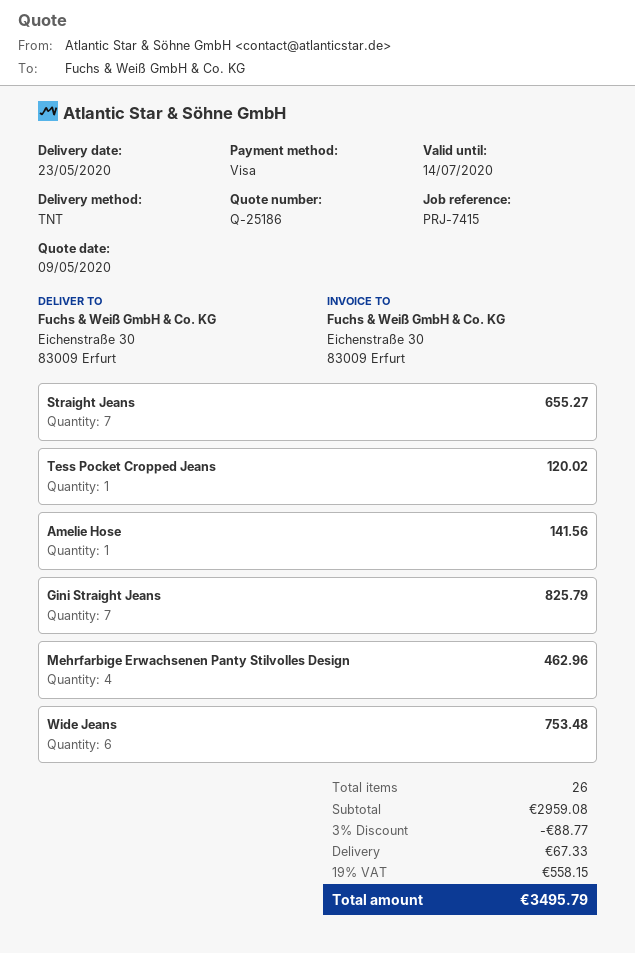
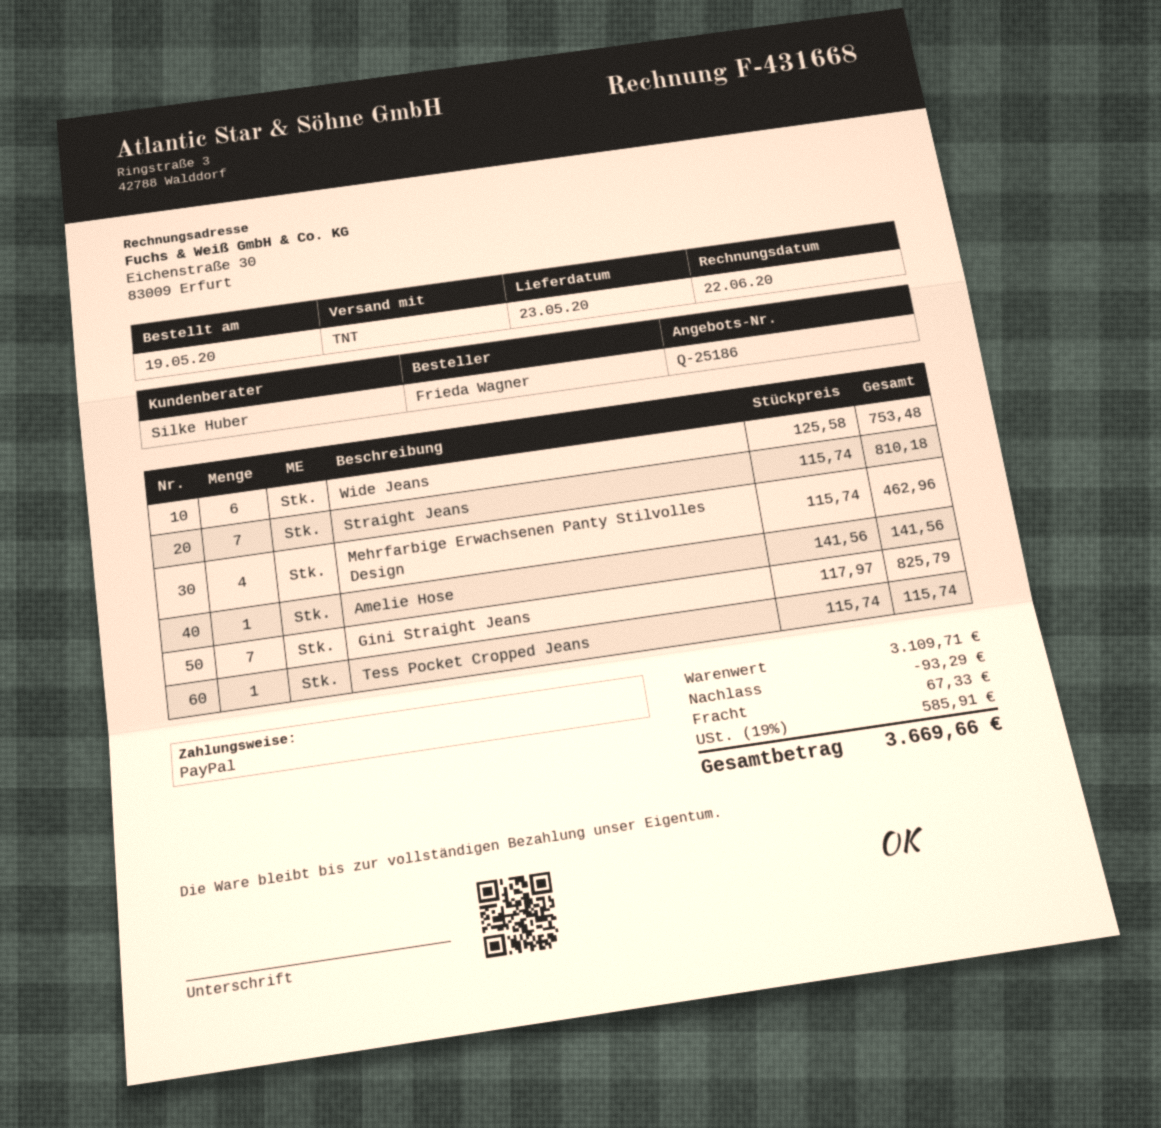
payment method: Visa -> PayPal
Straight Jeans: 7 for 655.27 -> 7 for 810.18
Tess Pocket Cropped Jeans: 1 for 120.02 -> 1 for 115.74
subtotal: 2959.08 -> 3109.71
discount: 88.77 -> 93.29
tax: 19% = 558.15 -> 19% = 585.91
total: 3495.79 -> 3669.66

